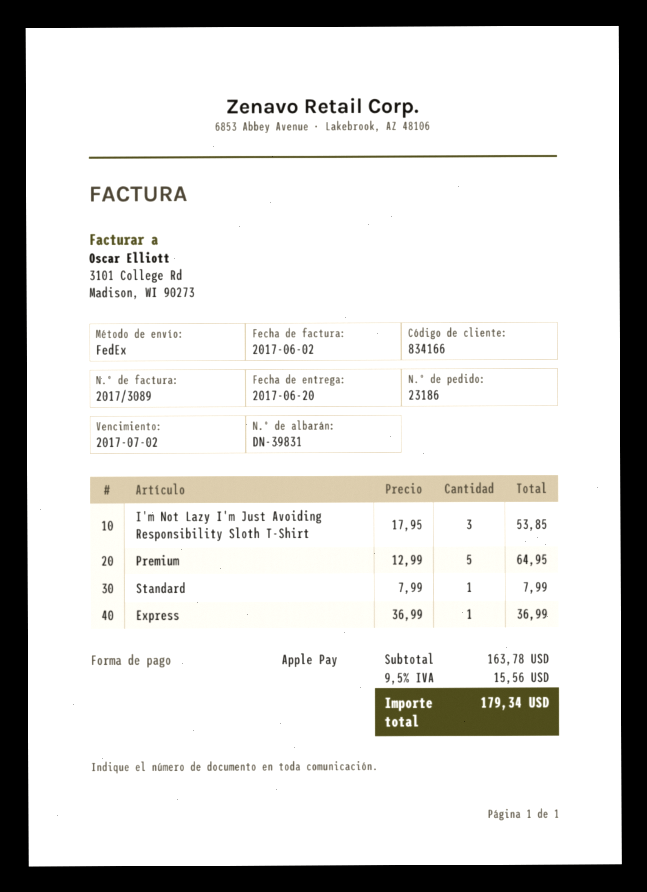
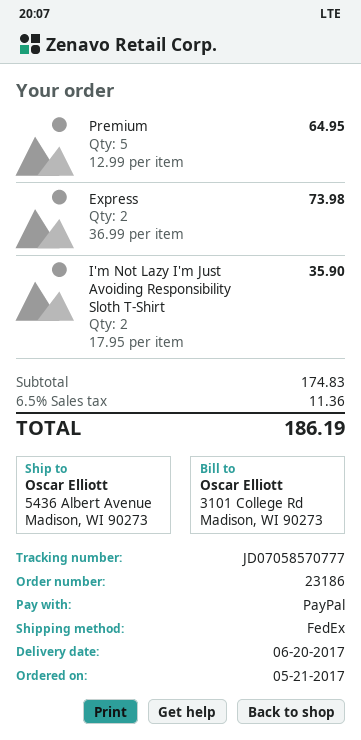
payment method: Apple Pay -> PayPal
I'm Not Lazy I'm Just Avoiding Responsibility Sloth T-Shirt: 3 x 17.95 = 53.85 -> 2 x 17.95 = 35.90
Standard: 1 x 7.99 = 7.99 -> none
Express: 1 x 36.99 = 36.99 -> 2 x 36.99 = 73.98
subtotal: 163.78 -> 174.83
tax: 9.5% = 15.56 -> 6.5% = 11.36
total: 179.34 -> 186.19

